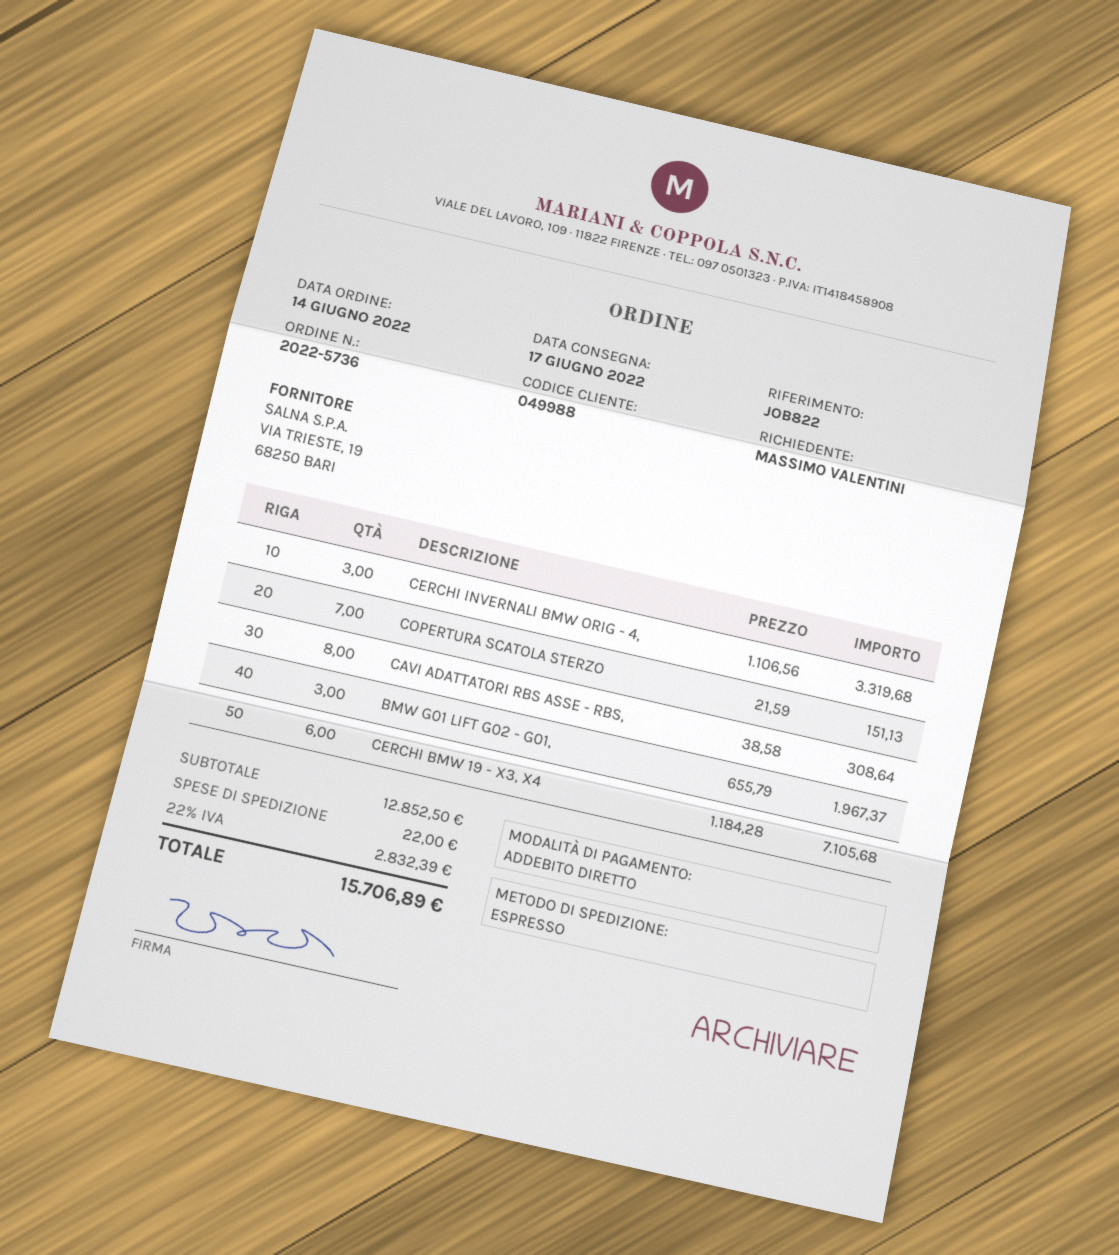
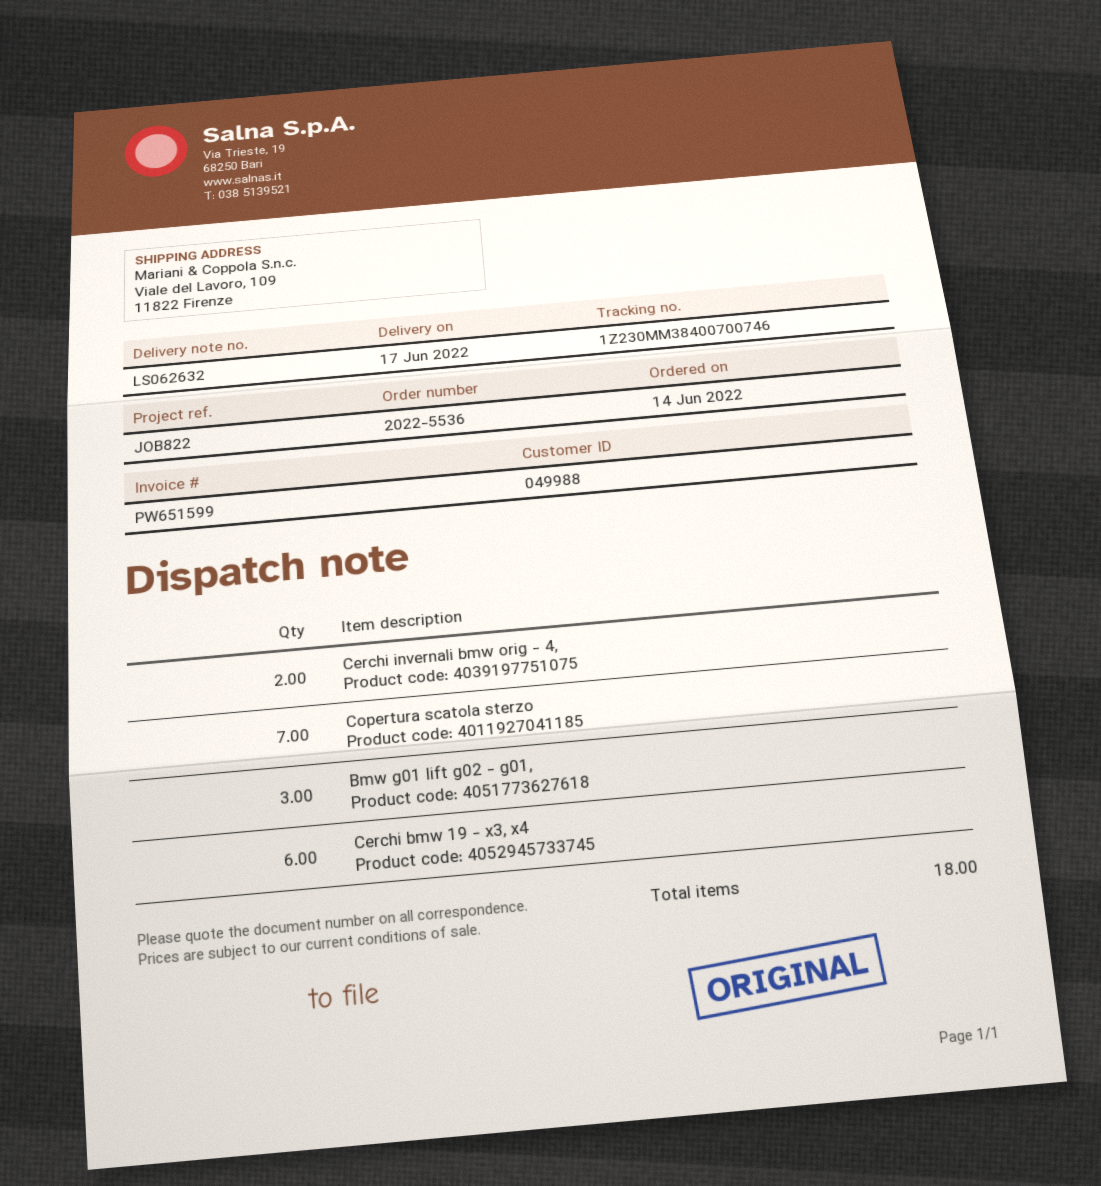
order number: 2022-5736 -> 2022-5536
CERCHI INVERNALI BMW ORIG - 4,: 3 -> 2
CAVI ADATTATORI RBS ASSE - RBS,: 8 -> none

